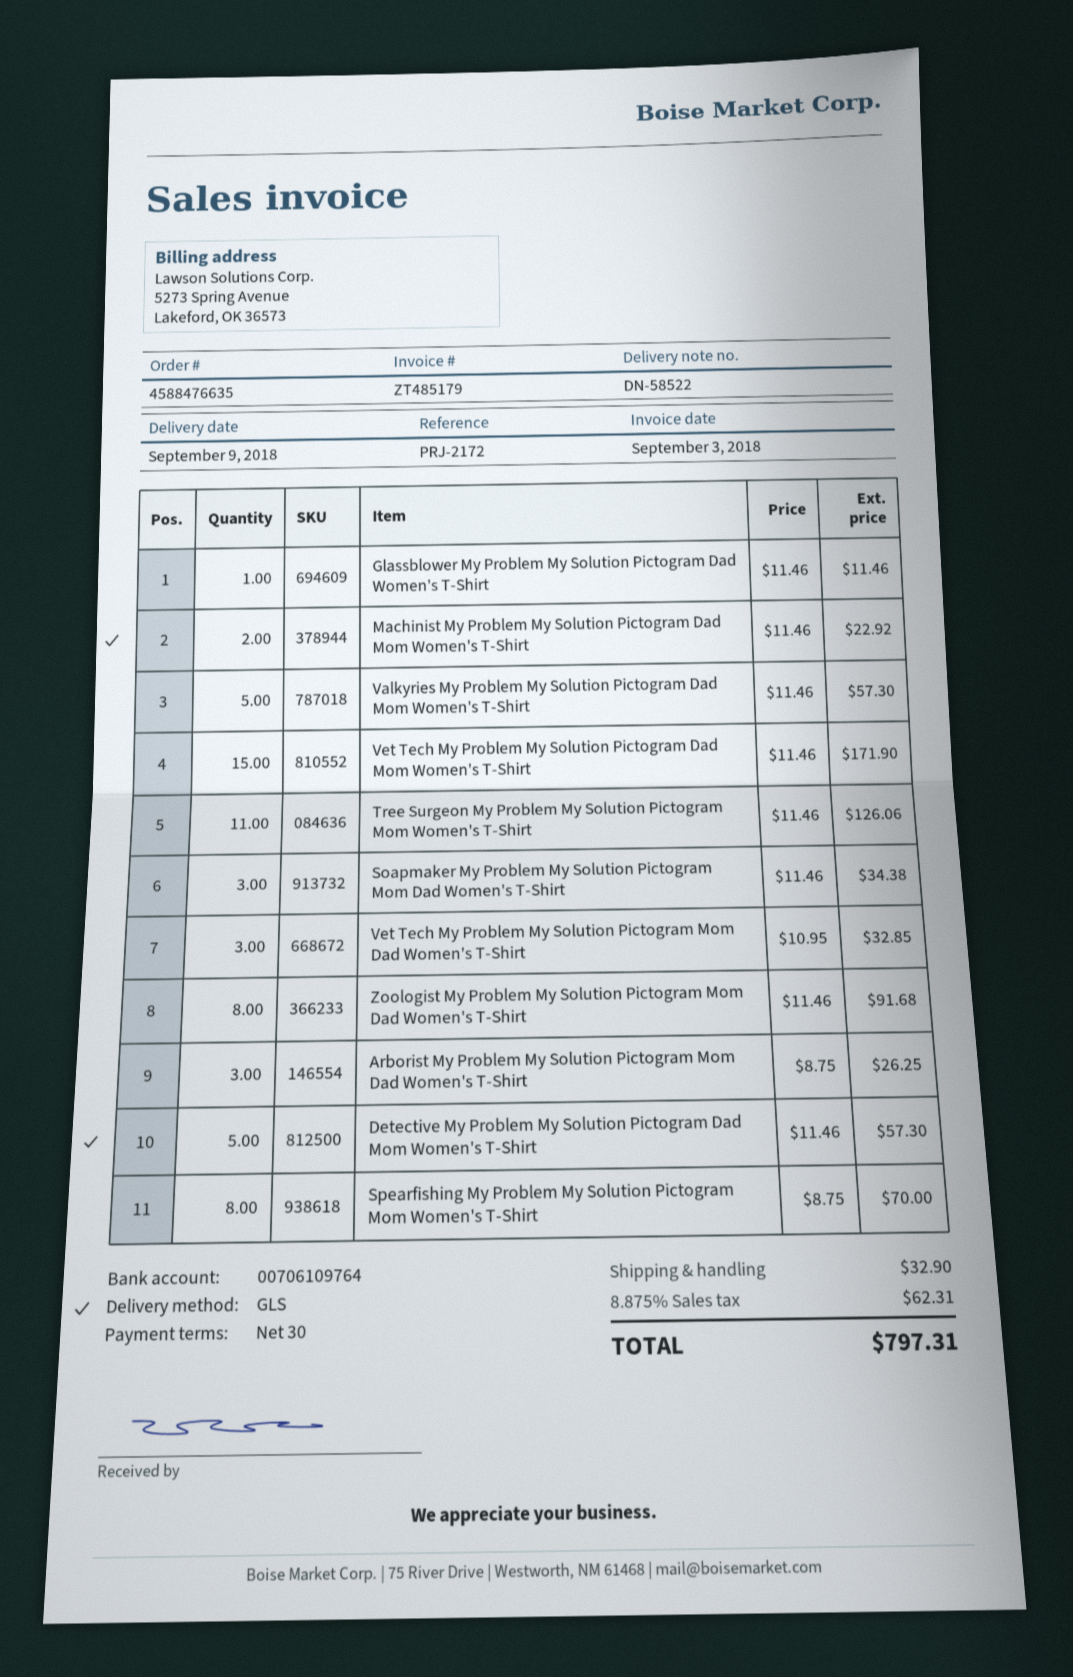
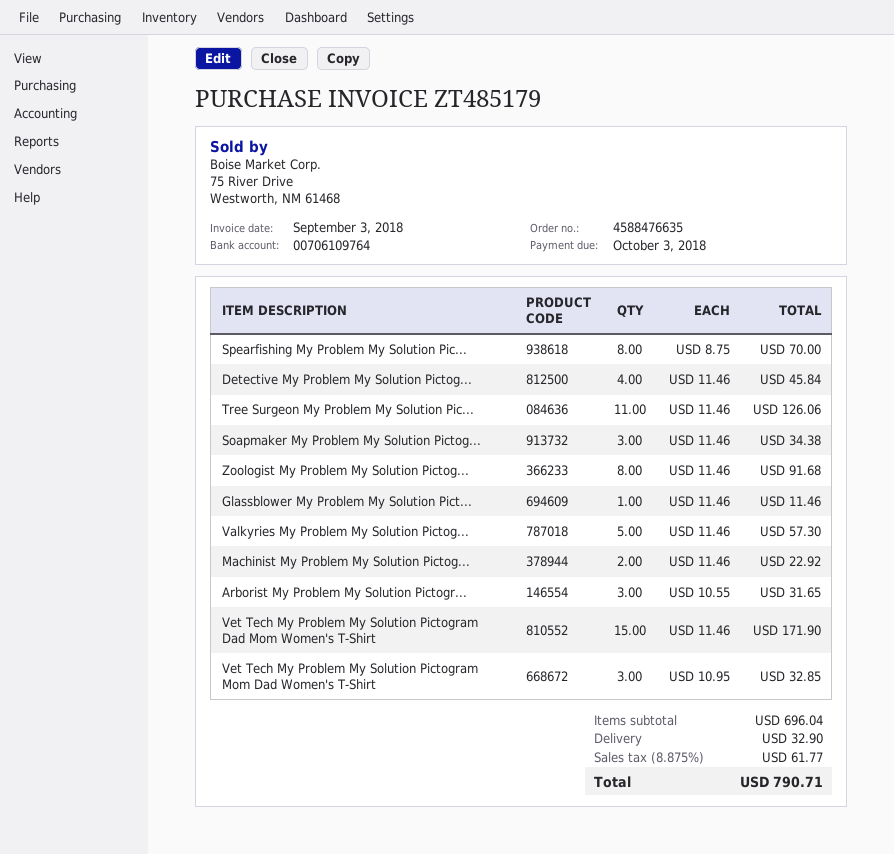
Arborist My Problem My Solution Pictogram Mom Dad Women's T-Shirt: 3 x 8.75 = 26.25 -> 3 x 10.55 = 31.65
Detective My Problem My Solution Pictogram Dad Mom Women's T-Shirt: 5 x 11.46 = 57.30 -> 4 x 11.46 = 45.84
tax: 8.875% = 62.31 -> 8.875% = 61.77
total: 797.31 -> 790.71

